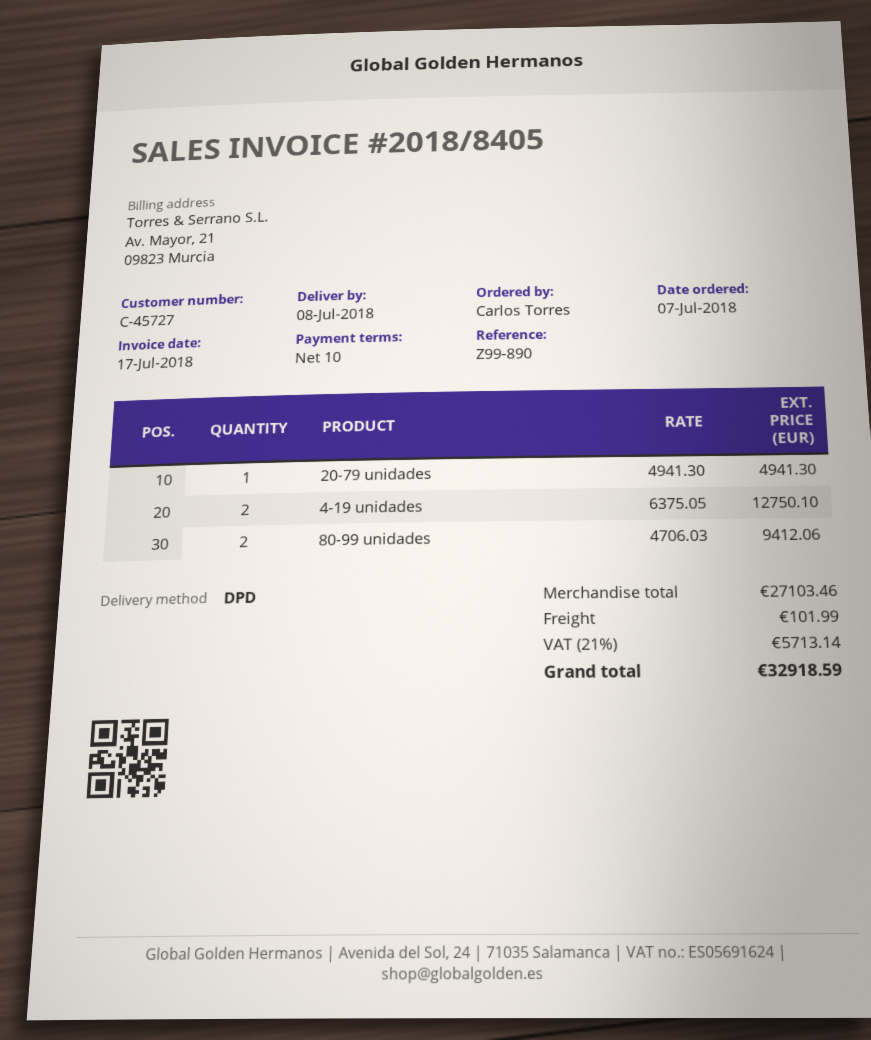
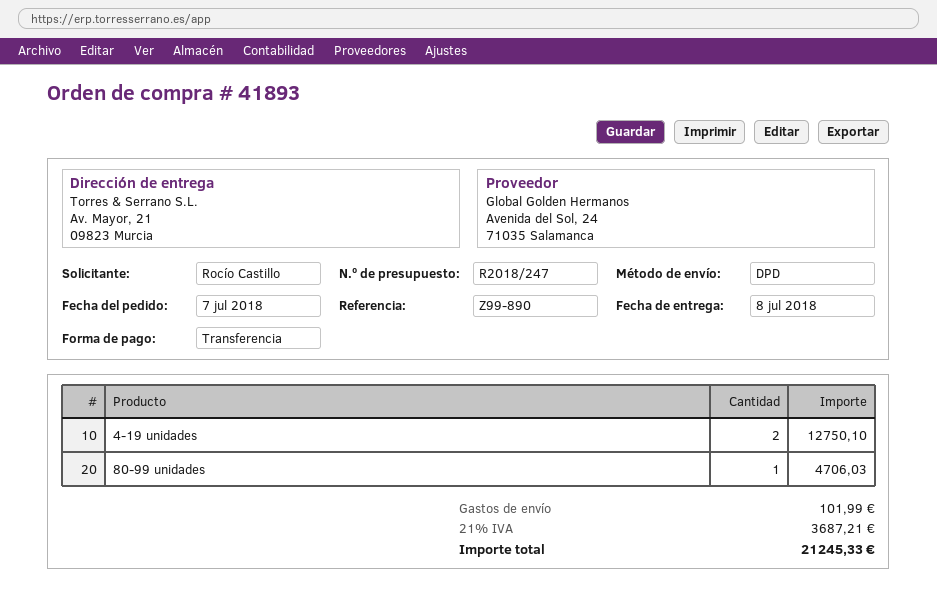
ordered by: Carlos Torres -> Rocío Castillo
20-79 unidades: 1 for 4941.30 -> none
80-99 unidades: 2 for 9412.06 -> 1 for 4706.03
tax: 21% = 5713.14 -> 21% = 3687.21
total: 32918.59 -> 21245.33

